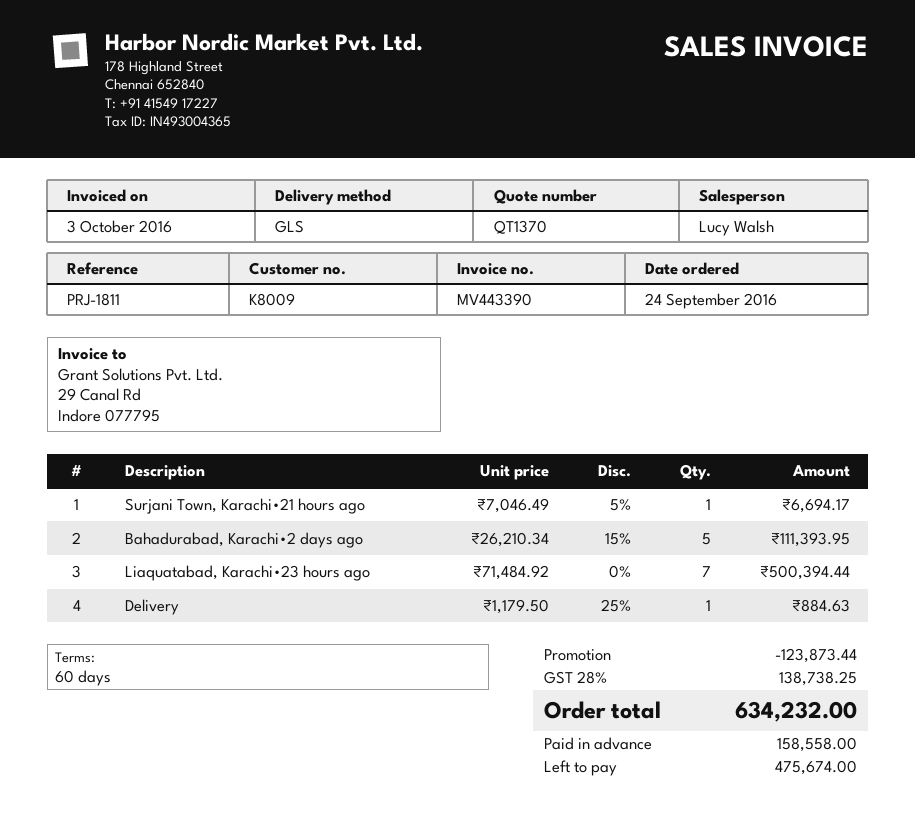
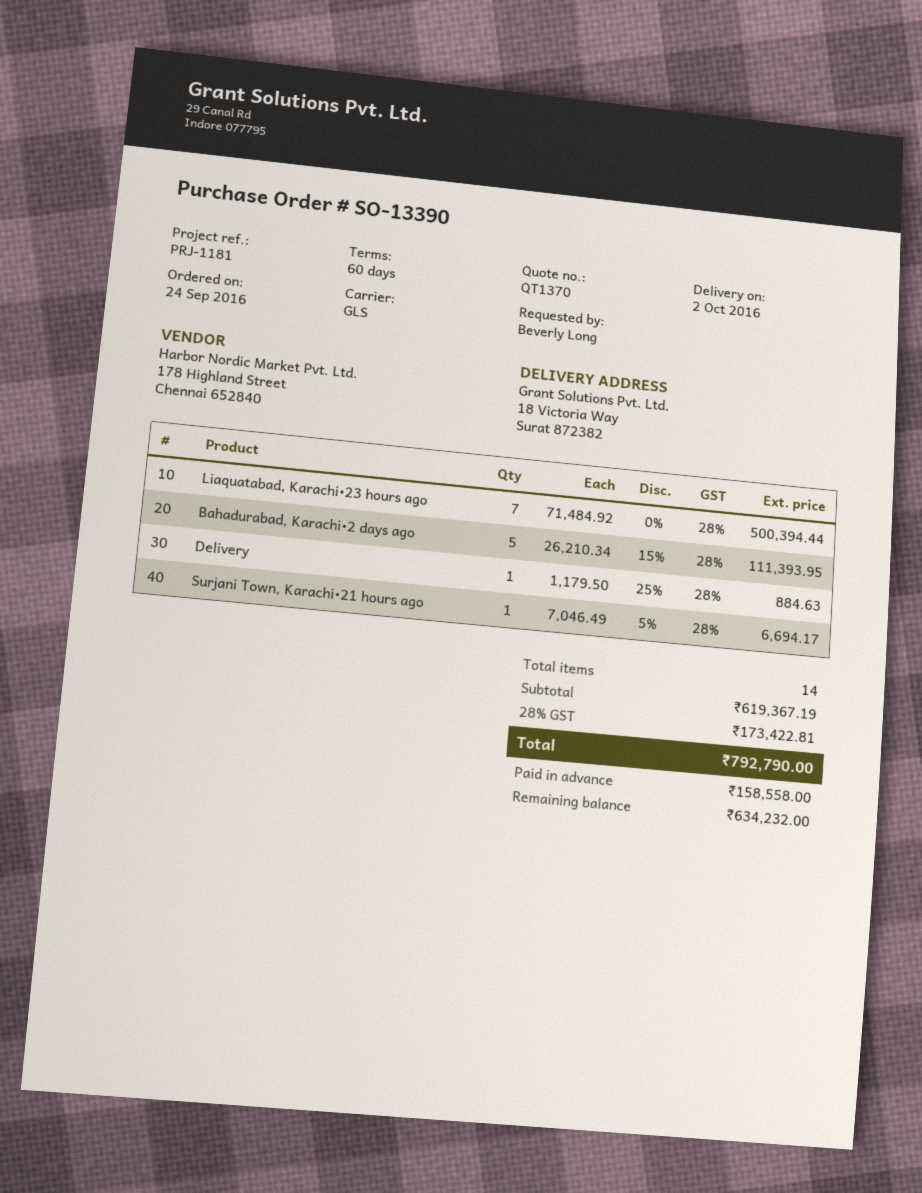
reference: PRJ-1811 -> PRJ-1181
discount: 123873.44 -> none
tax: 28% = 138738.25 -> 28% = 173422.81
total: 634232.00 -> 792790.00
balance: 475674.00 -> 634232.00

